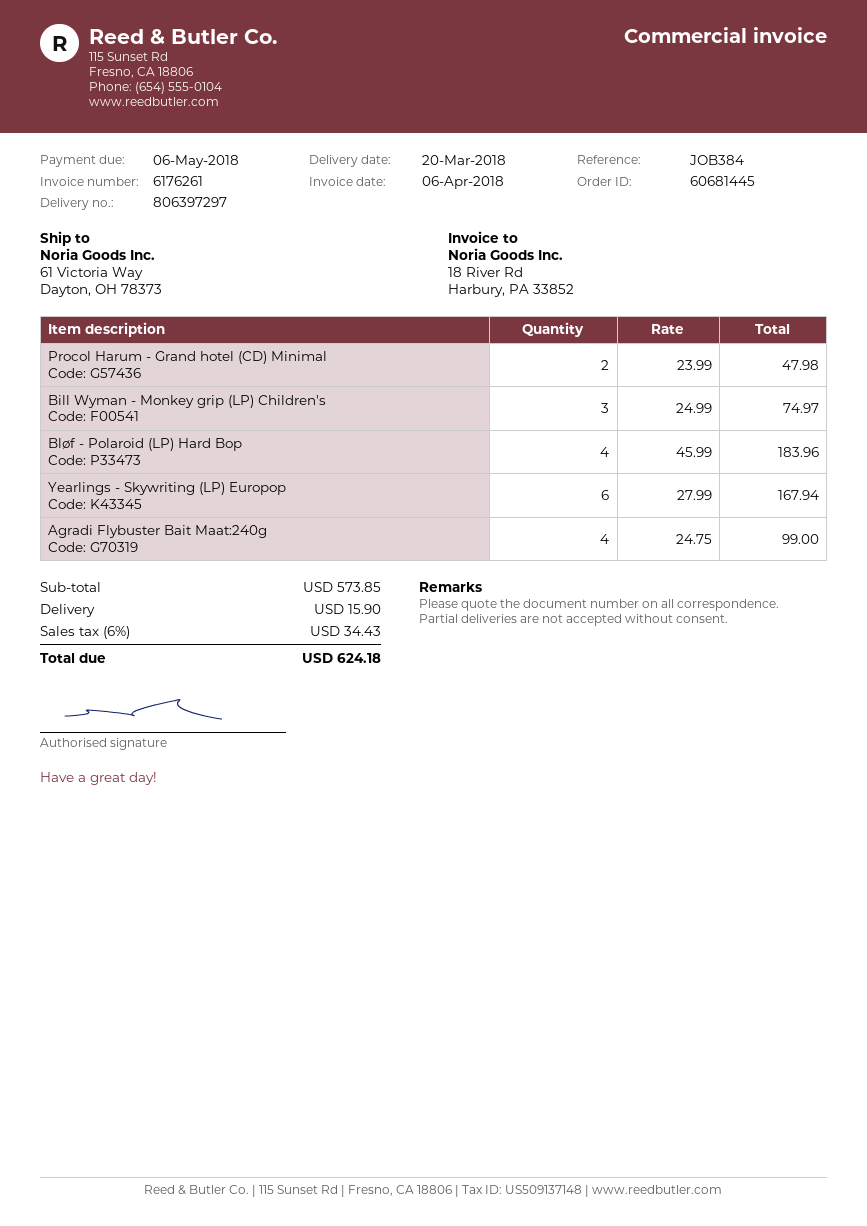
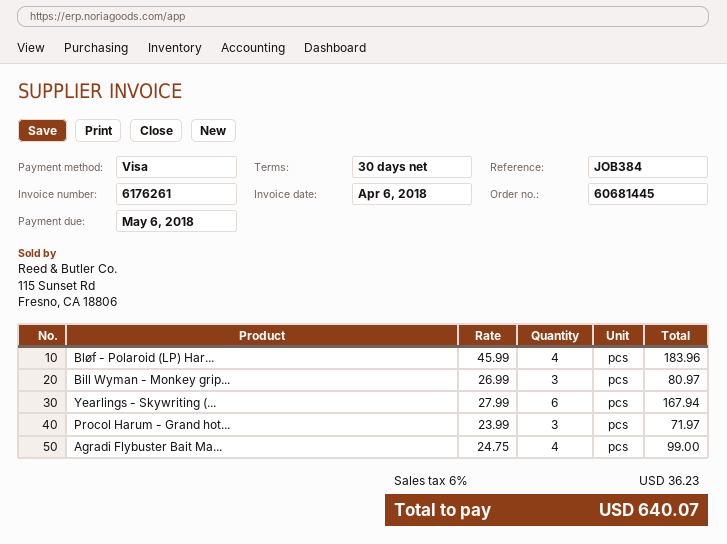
Procol Harum - Grand hotel (CD) Minimal: 2 x 23.99 = 47.98 -> 3 x 23.99 = 71.97
Bill Wyman - Monkey grip (LP) Children's: 3 x 24.99 = 74.97 -> 3 x 26.99 = 80.97
shipping: 15.90 -> none
tax: 6% = 34.43 -> 6% = 36.23
total: 624.18 -> 640.07

